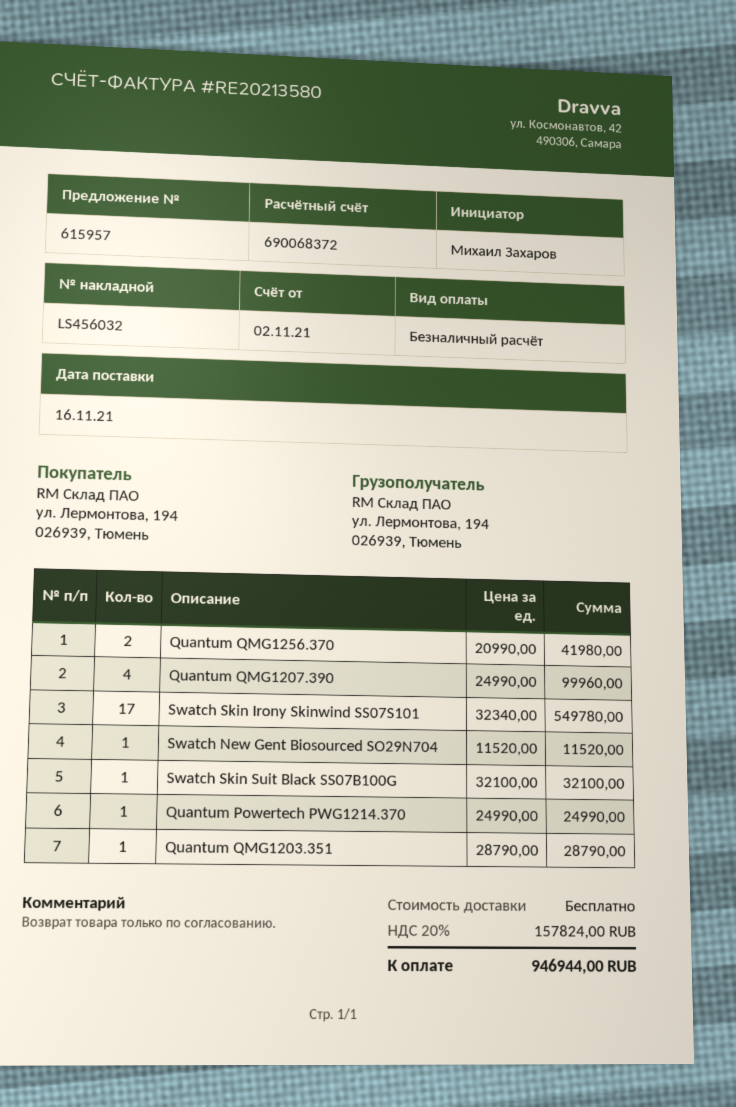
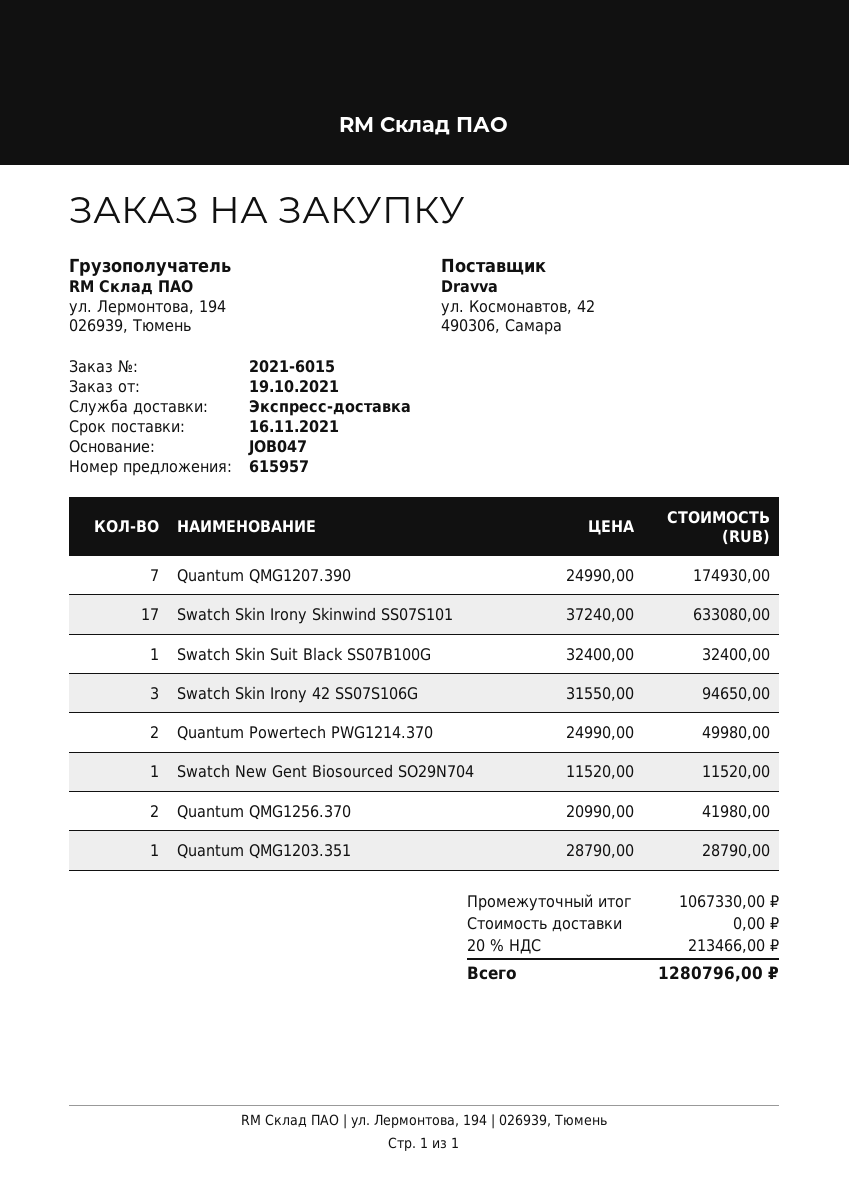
Quantum QMG1207.390: 4 x 24990.00 = 99960.00 -> 7 x 24990.00 = 174930.00
Swatch Skin Irony Skinwind SS07S101: 17 x 32340.00 = 549780.00 -> 17 x 37240.00 = 633080.00
Swatch Skin Suit Black SS07B100G: 1 x 32100.00 = 32100.00 -> 1 x 32400.00 = 32400.00
Quantum Powertech PWG1214.370: 1 x 24990.00 = 24990.00 -> 2 x 24990.00 = 49980.00
Swatch Skin Irony 42 SS07S106G: none -> 3 x 31550.00 = 94650.00
tax: 20% = 157824.00 -> 20% = 213466.00
total: 946944.00 -> 1280796.00

